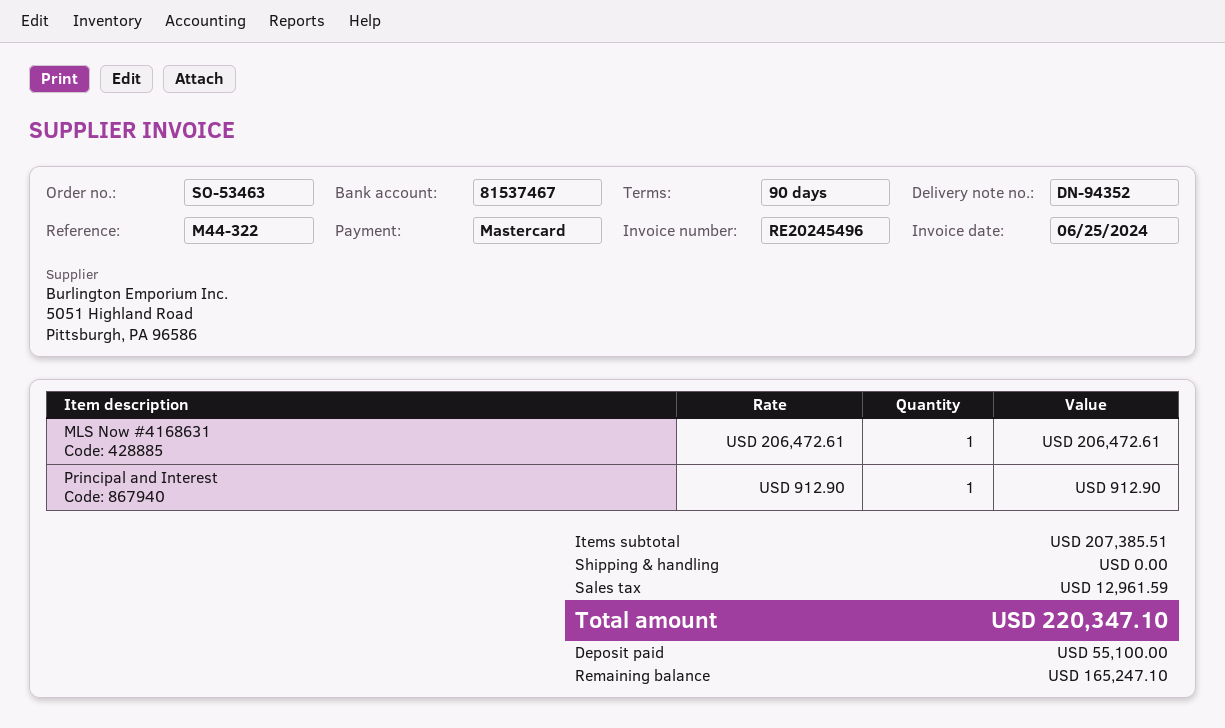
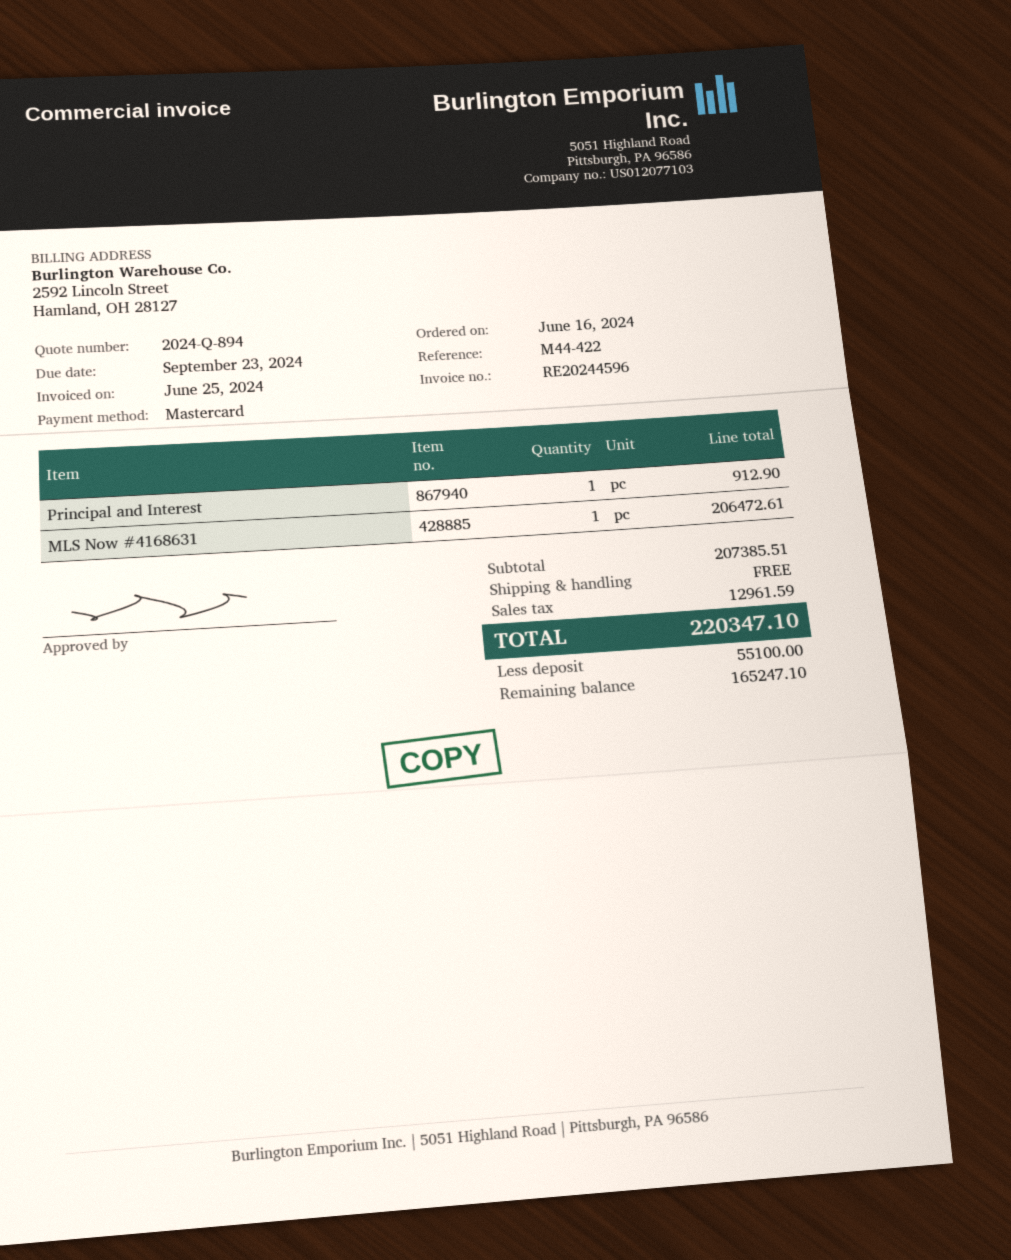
invoice number: RE20245496 -> RE20244596
reference: M44-322 -> M44-422

